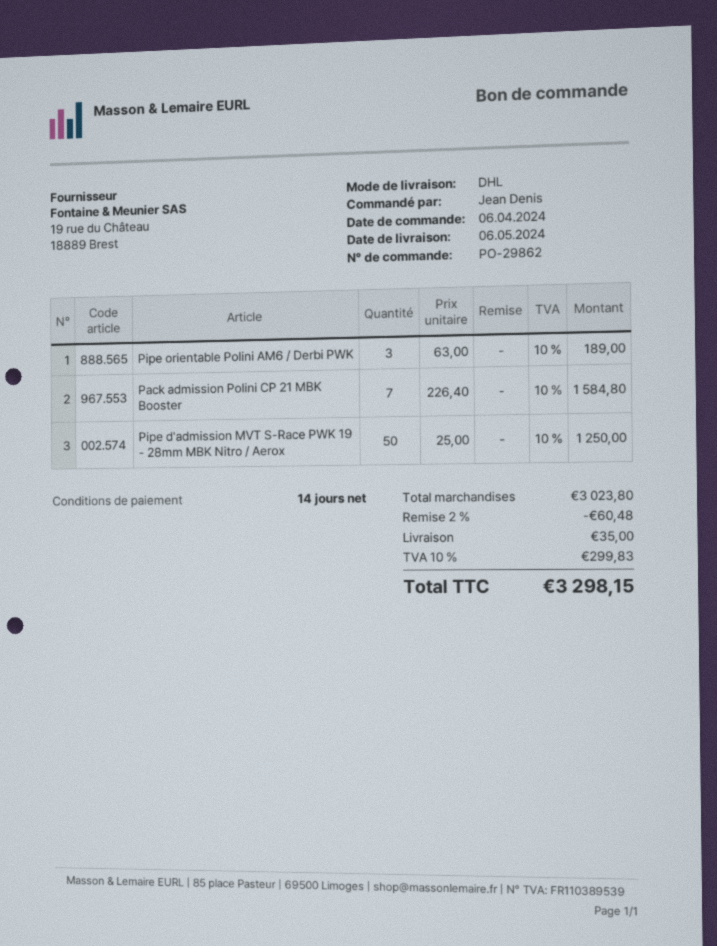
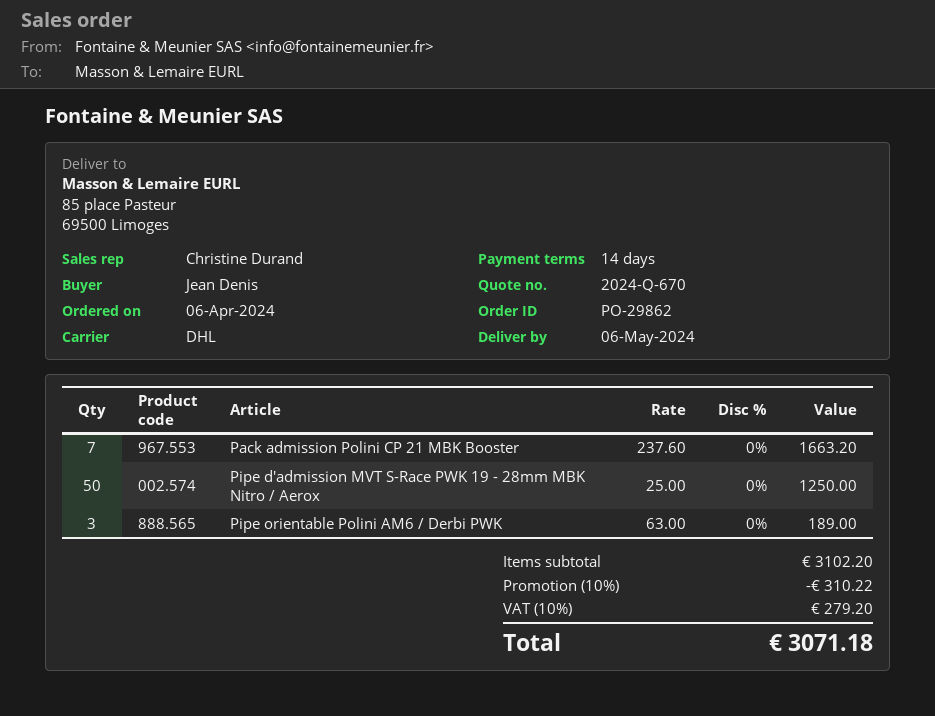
Pack admission Polini CP 21 MBK Booster: 7 x 226.40 = 1584.80 -> 7 x 237.60 = 1663.20
subtotal: 3023.80 -> 3102.20
discount: 2% = 60.48 -> 10% = 310.22
shipping: 35.00 -> none
tax: 10% = 299.83 -> 10% = 279.20
total: 3298.15 -> 3071.18

